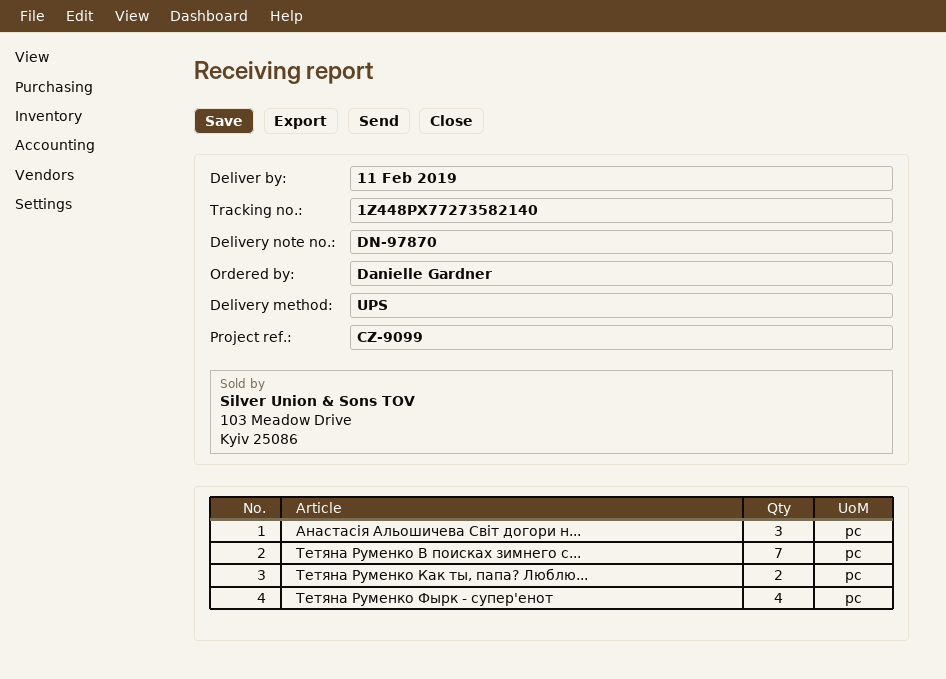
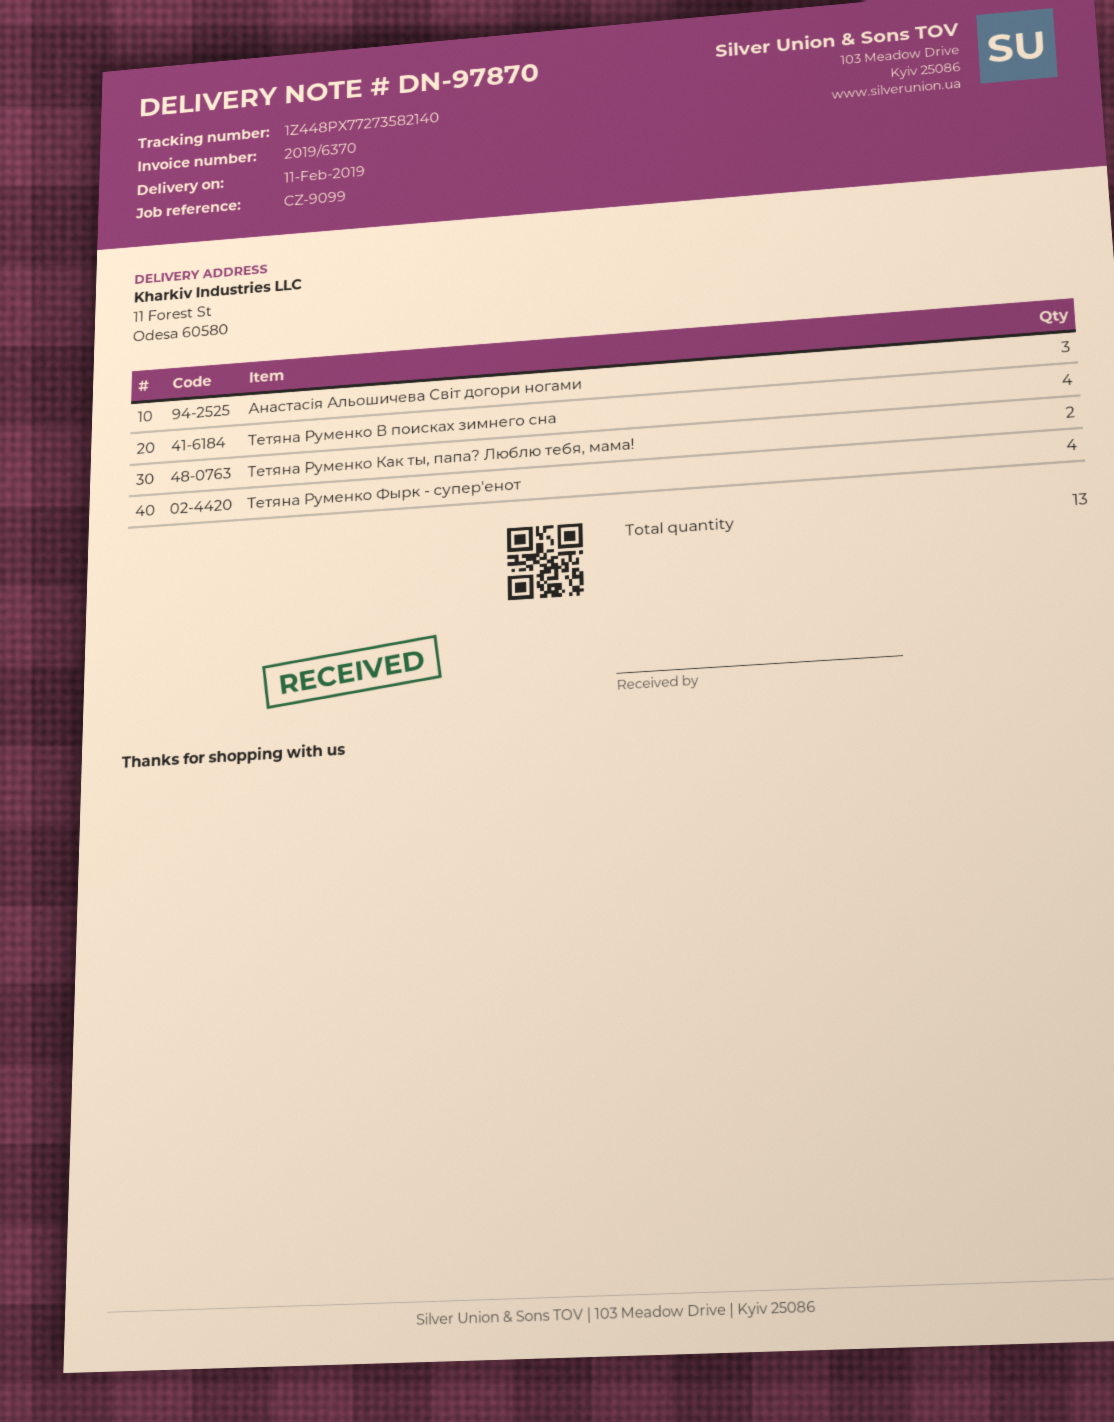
Тетяна Руменко В поисках зимнего с...: 7 -> 4

